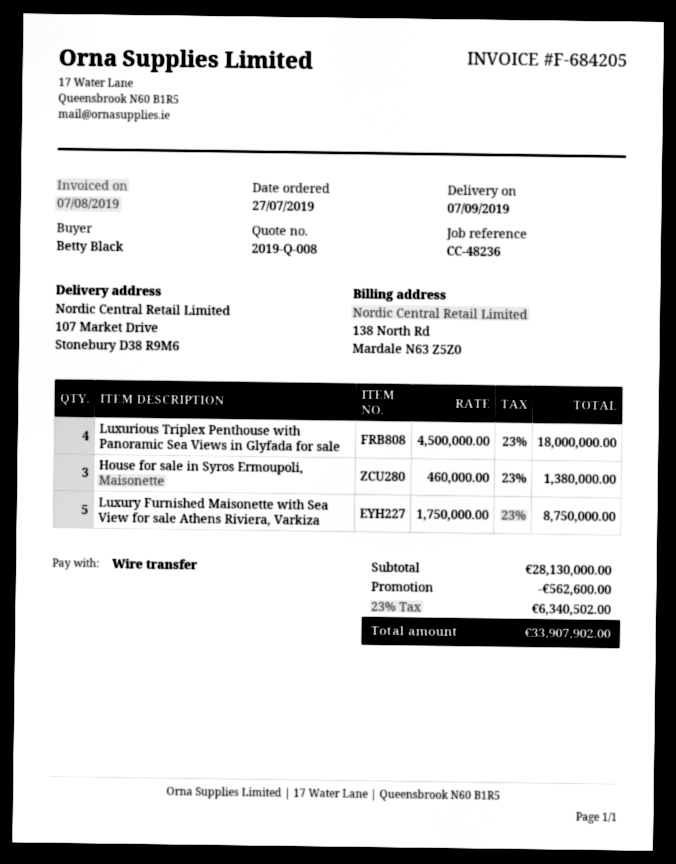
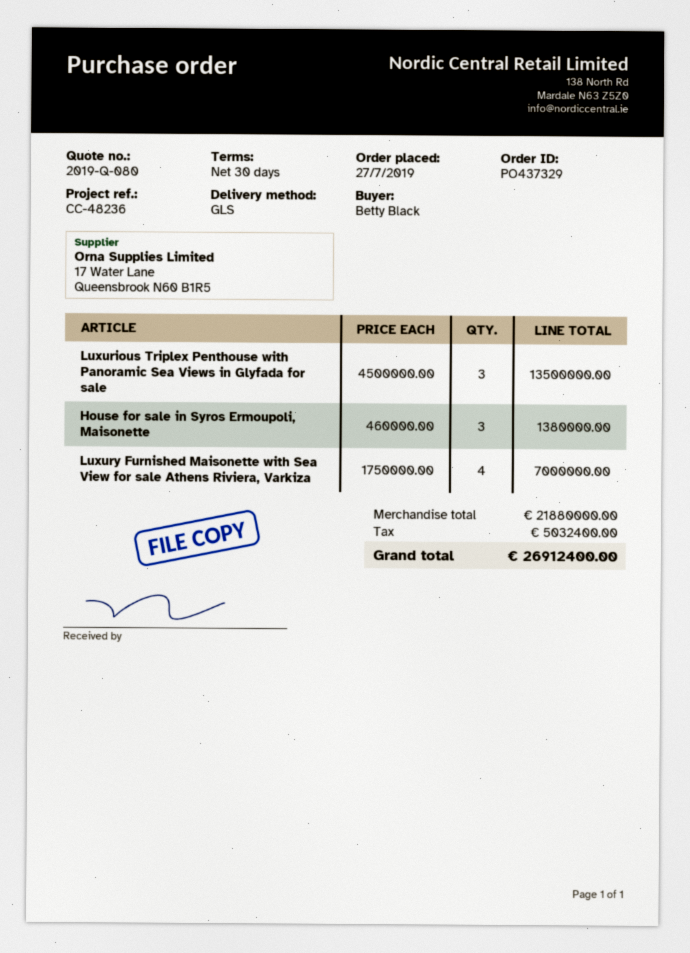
quote number: 2019-Q-008 -> 2019-Q-080
Luxurious Triplex Penthouse with Panoramic Sea Views in Glyfada for sale: 4 x 4500000.00 = 18000000.00 -> 3 x 4500000.00 = 13500000.00
Luxury Furnished Maisonette with Sea View for sale Athens Riviera, Varkiza: 5 x 1750000.00 = 8750000.00 -> 4 x 1750000.00 = 7000000.00
subtotal: 28130000.00 -> 21880000.00
discount: 562600.00 -> none
tax: 6340502.00 -> 5032400.00
total: 33907902.00 -> 26912400.00

